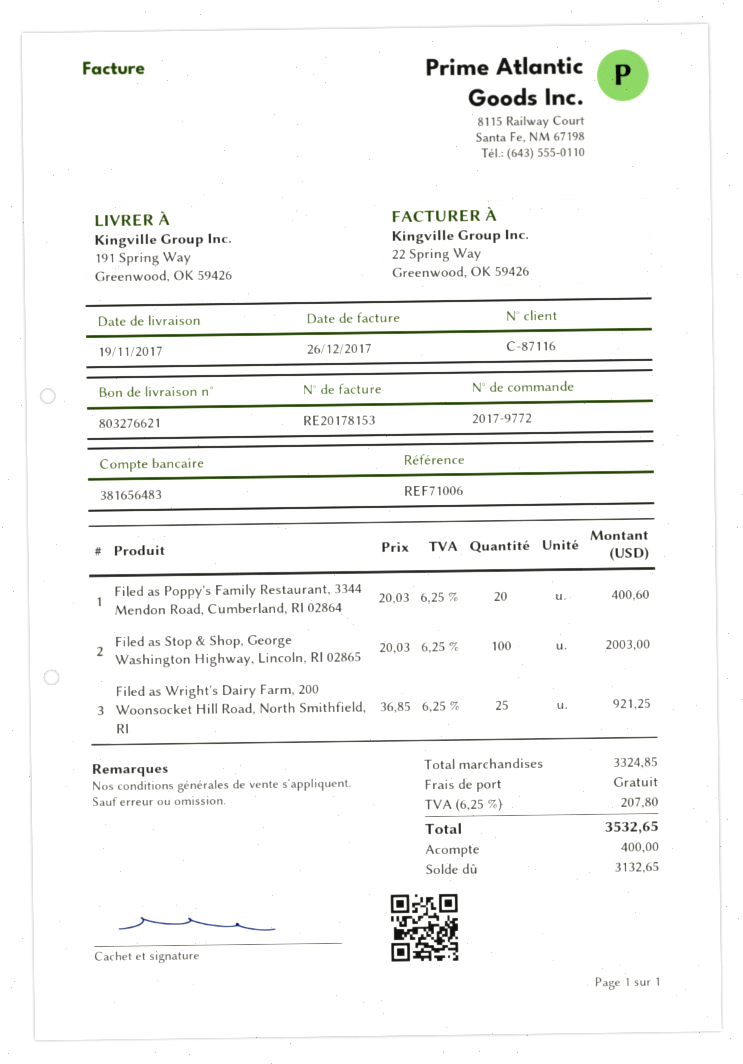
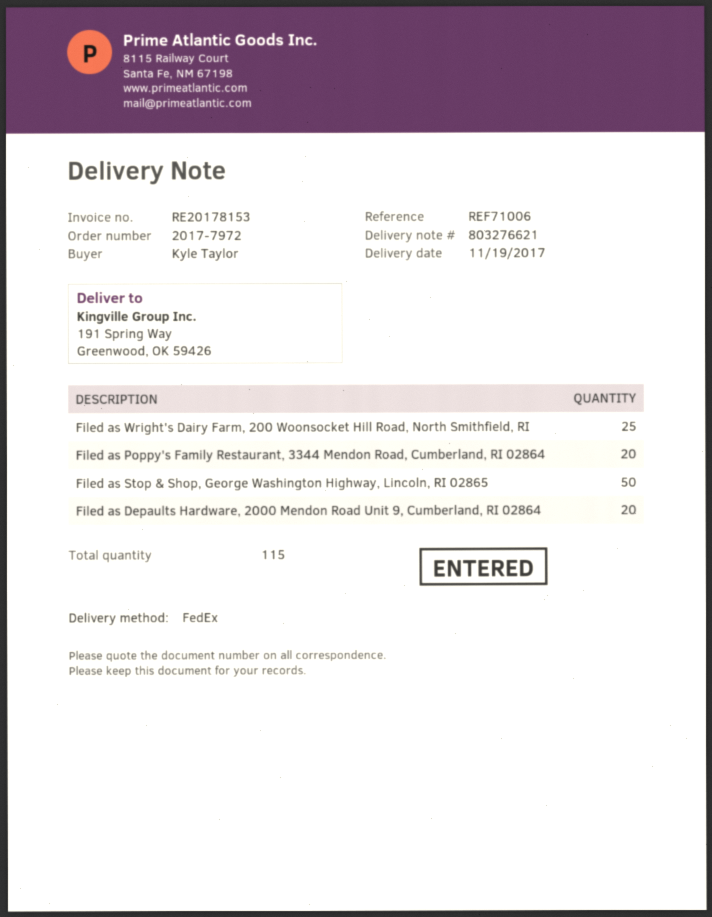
order number: 2017-9772 -> 2017-7972
Filed as Stop & Shop, George Washington Highway, Lincoln, RI 02865: 100 -> 50
Filed as Depaults Hardware, 2000 Mendon Road Unit 9, Cumberland, RI 02864: none -> 20

